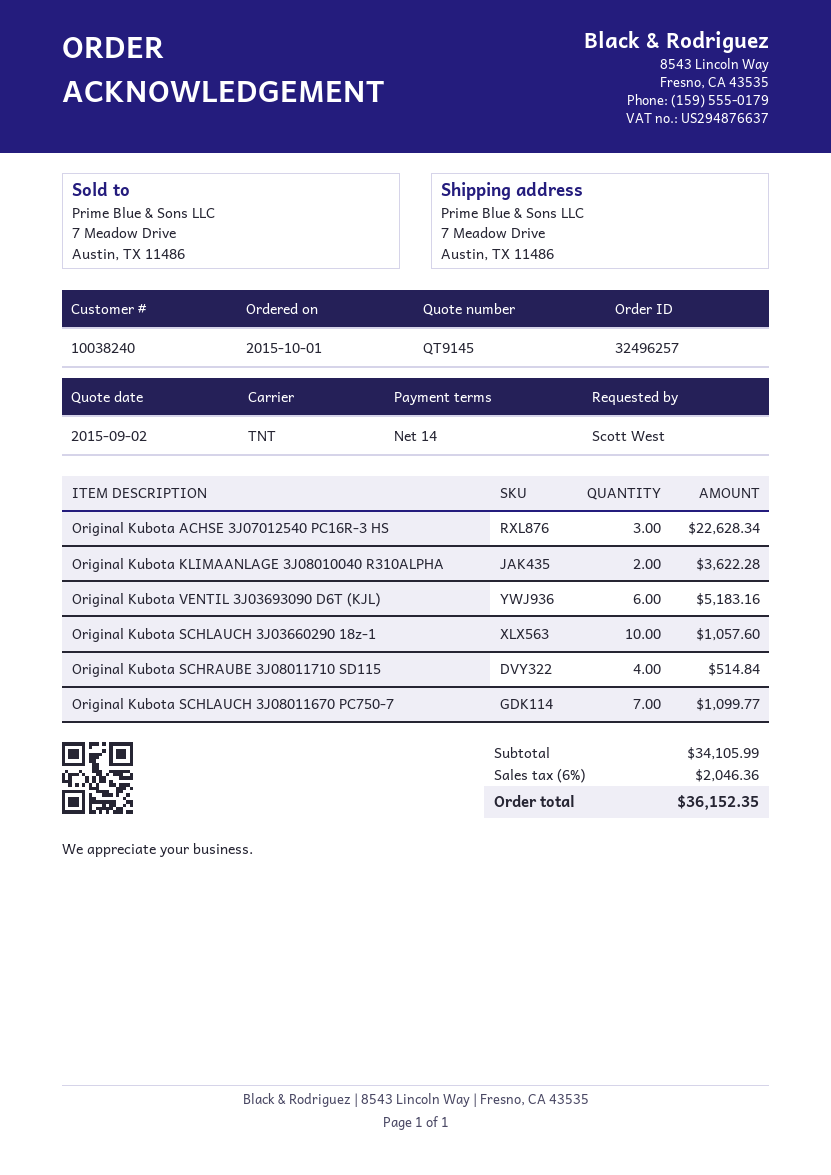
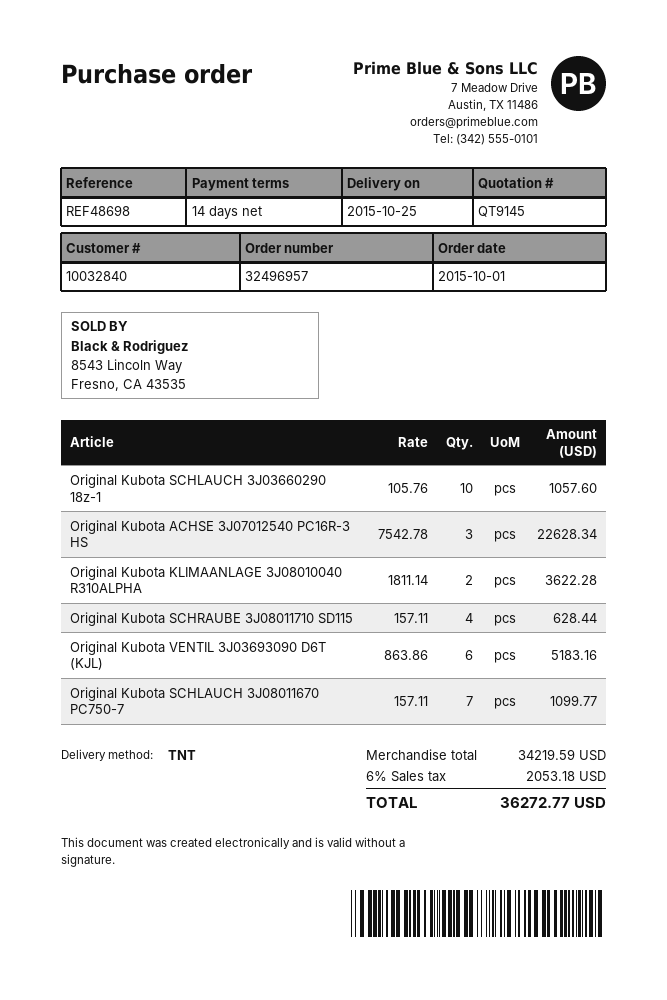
order number: 32496257 -> 32496957
customer number: 10038240 -> 10032840
Original Kubota SCHRAUBE 3J08011710 SD115: 4 for 514.84 -> 4 for 628.44
subtotal: 34105.99 -> 34219.59
tax: 6% = 2046.36 -> 6% = 2053.18
total: 36152.35 -> 36272.77

